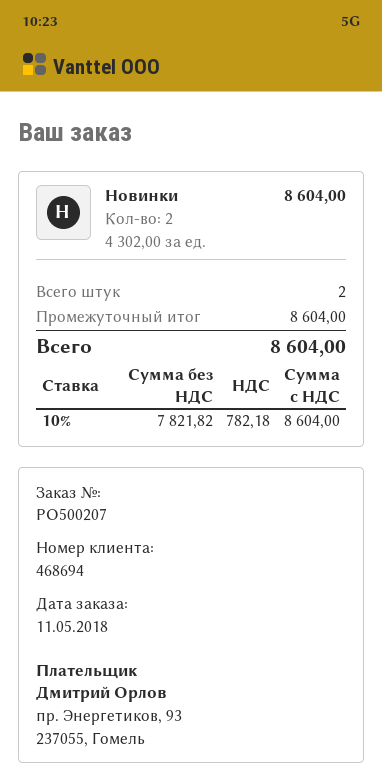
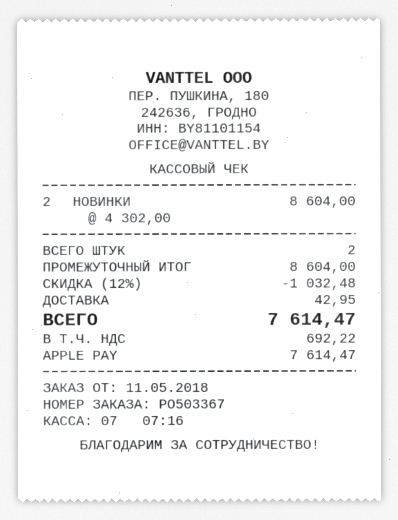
order number: PO500207 -> PO503367
discount: none -> 12% = 1032.48
shipping: none -> 42.95
tax: 782.18 -> 692.22
total: 8604.00 -> 7614.47

